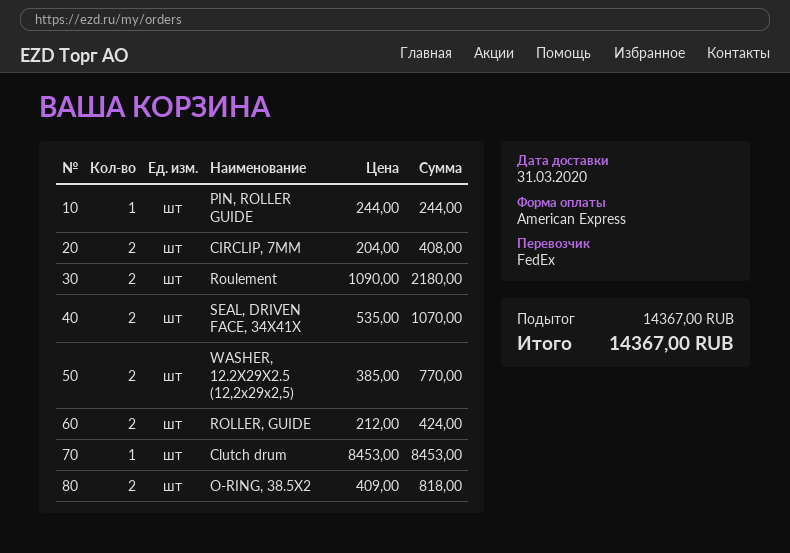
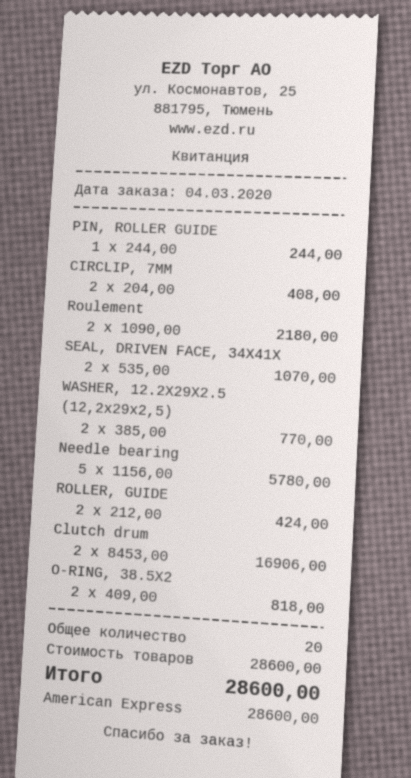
Clutch drum: 1 x 8453.00 = 8453.00 -> 2 x 8453.00 = 16906.00
Needle bearing: none -> 5 x 1156.00 = 5780.00
subtotal: 14367.00 -> 28600.00
total: 14367.00 -> 28600.00

